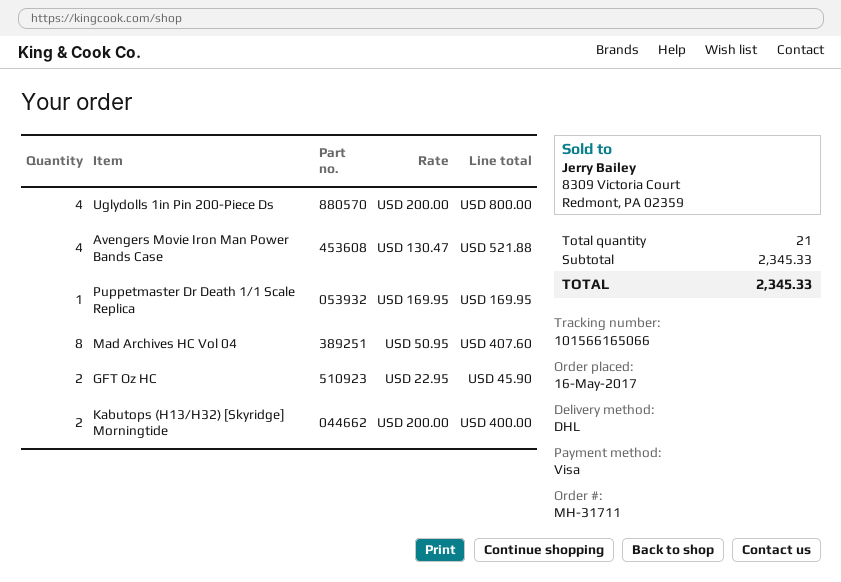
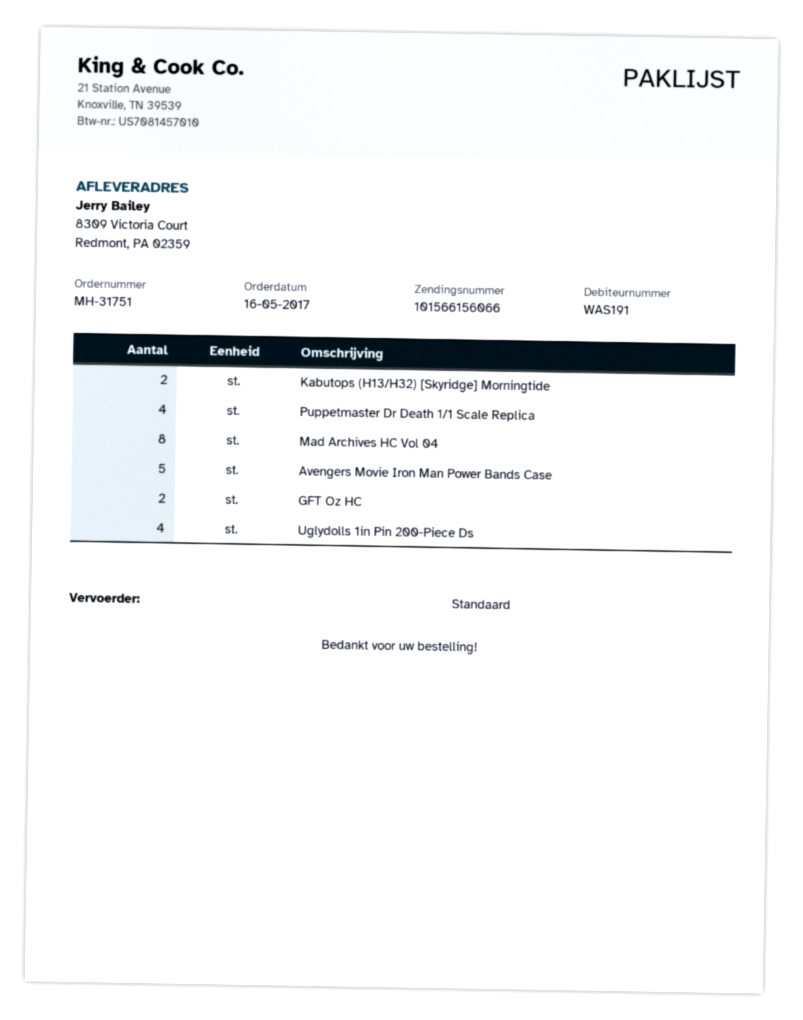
order number: MH-31711 -> MH-31751
shipping method: DHL -> standard
tracking number: 101566165066 -> 101566156066
Avengers Movie Iron Man Power Bands Case: 4 -> 5
Puppetmaster Dr Death 1/1 Scale Replica: 1 -> 4

